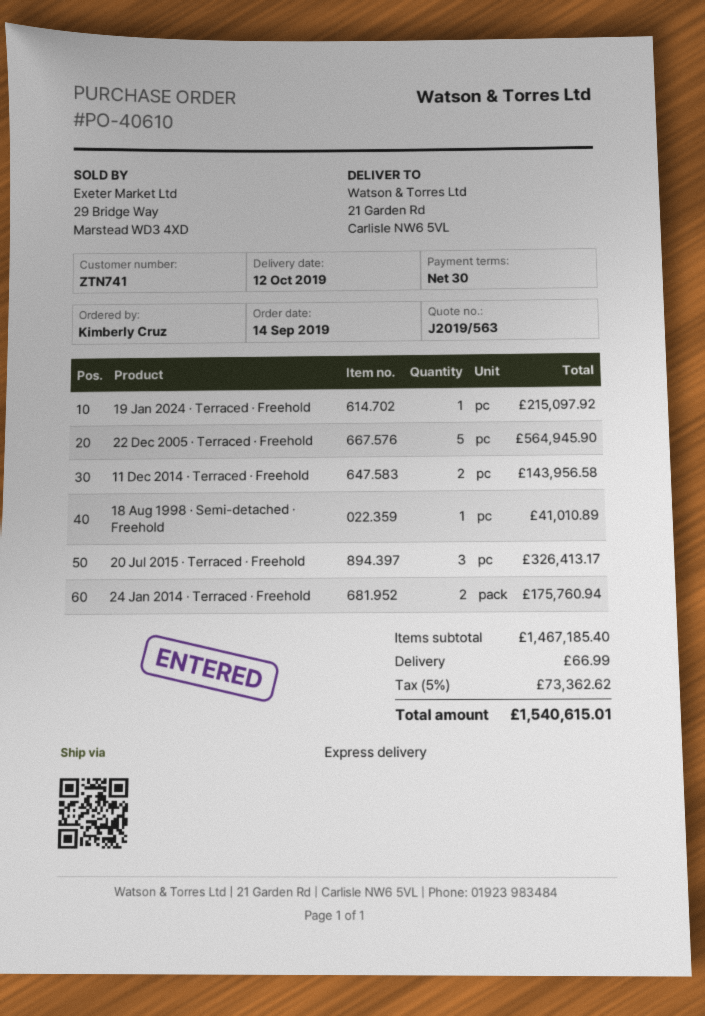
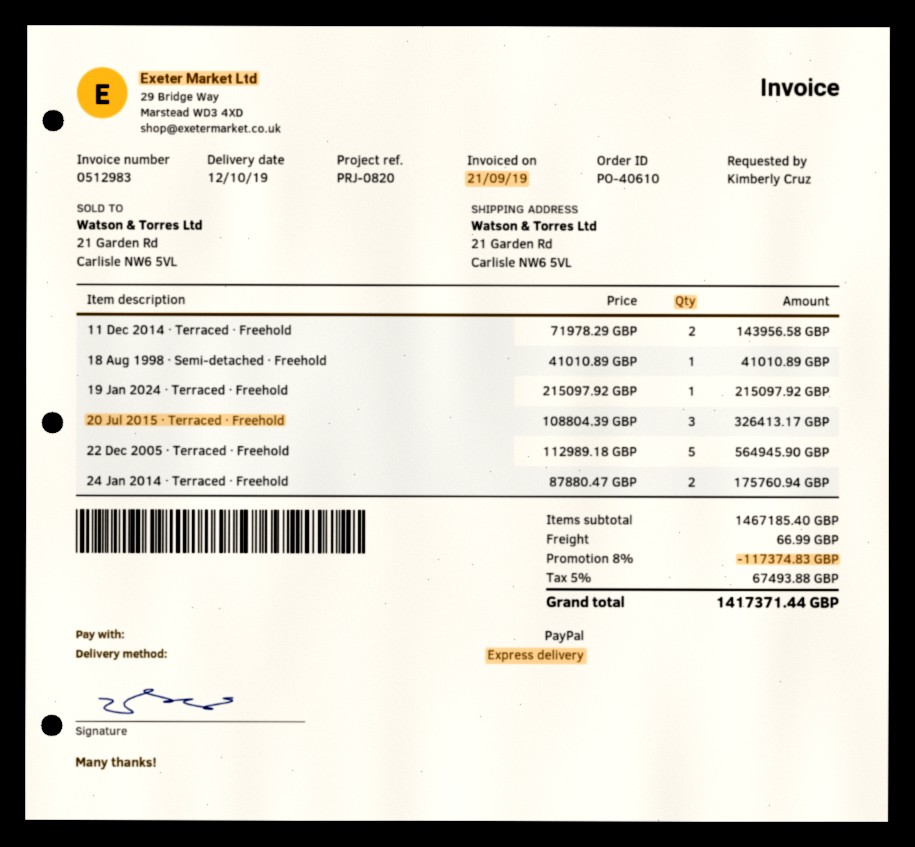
discount: none -> 8% = 117374.83
tax: 5% = 73362.62 -> 5% = 67493.88
total: 1540615.01 -> 1417371.44

